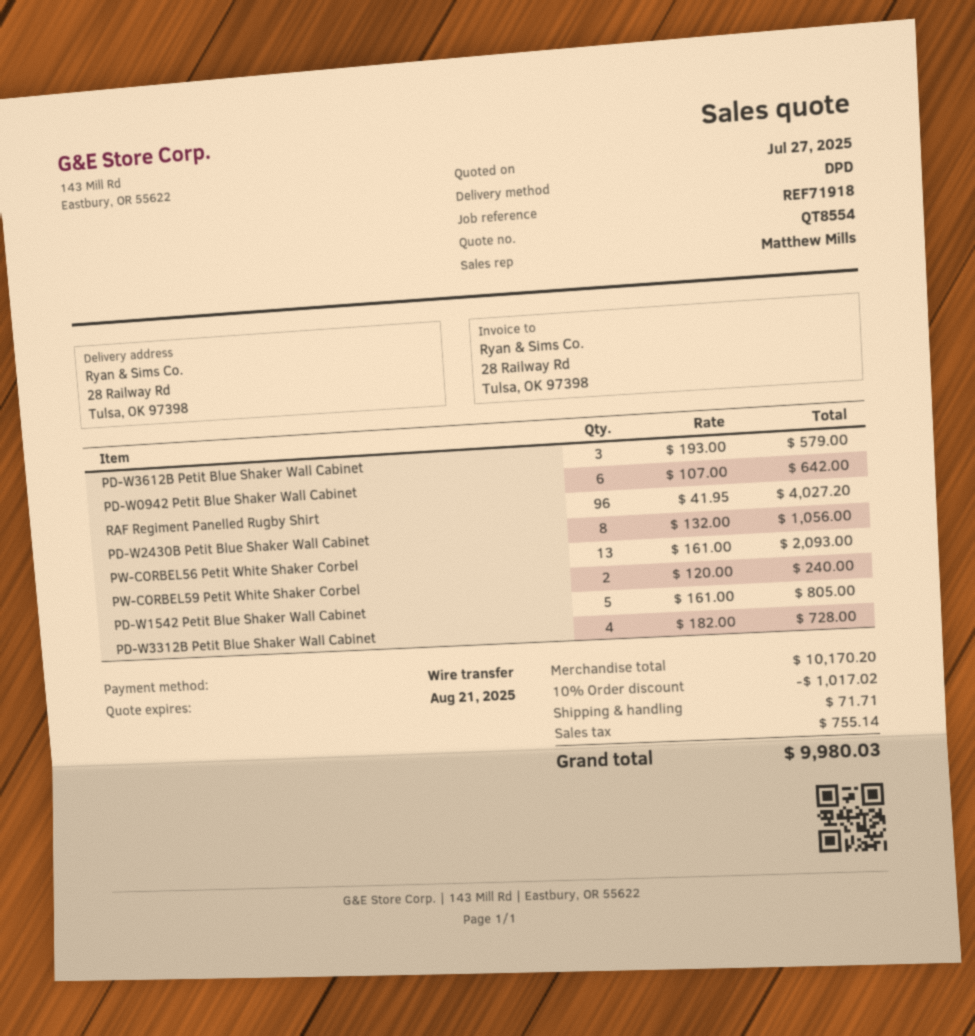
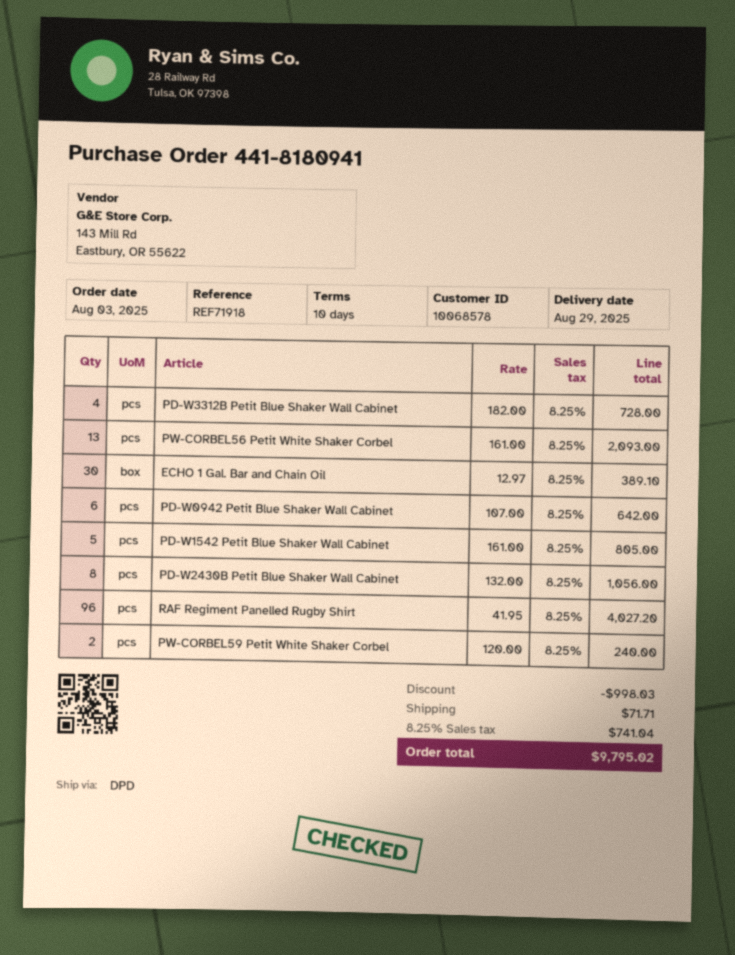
PD-W3612B Petit Blue Shaker Wall Cabinet: 3 x 193.00 = 579.00 -> none
ECHO 1 Gal. Bar and Chain Oil: none -> 30 x 12.97 = 389.10
discount: 1017.02 -> 998.03
tax: 755.14 -> 741.04
total: 9980.03 -> 9795.02

